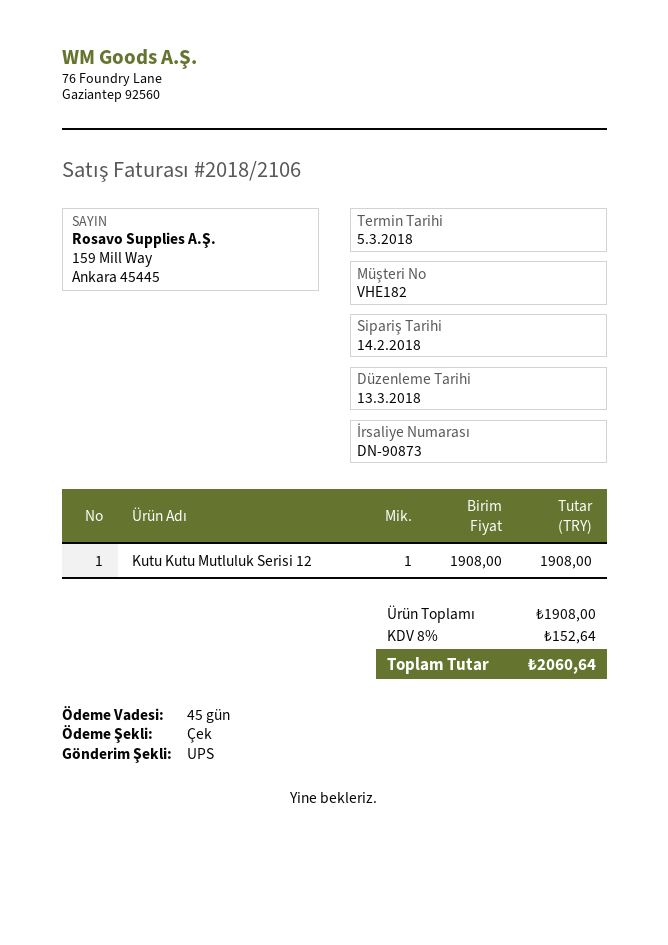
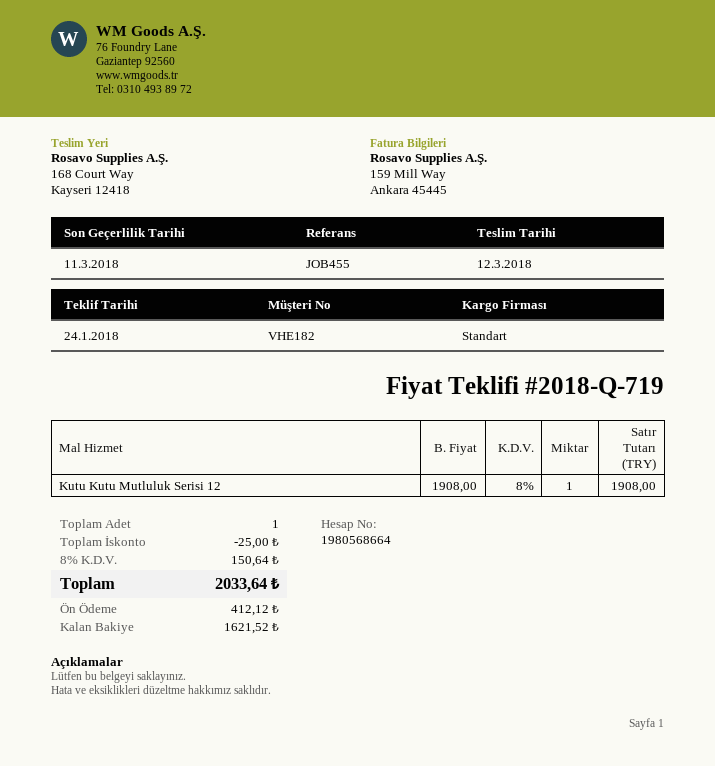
delivery date: 2018-03-05 -> 2018-03-12
shipping method: UPS -> standard
discount: none -> 25.00
tax: 8% = 152.64 -> 8% = 150.64
total: 2060.64 -> 2033.64

